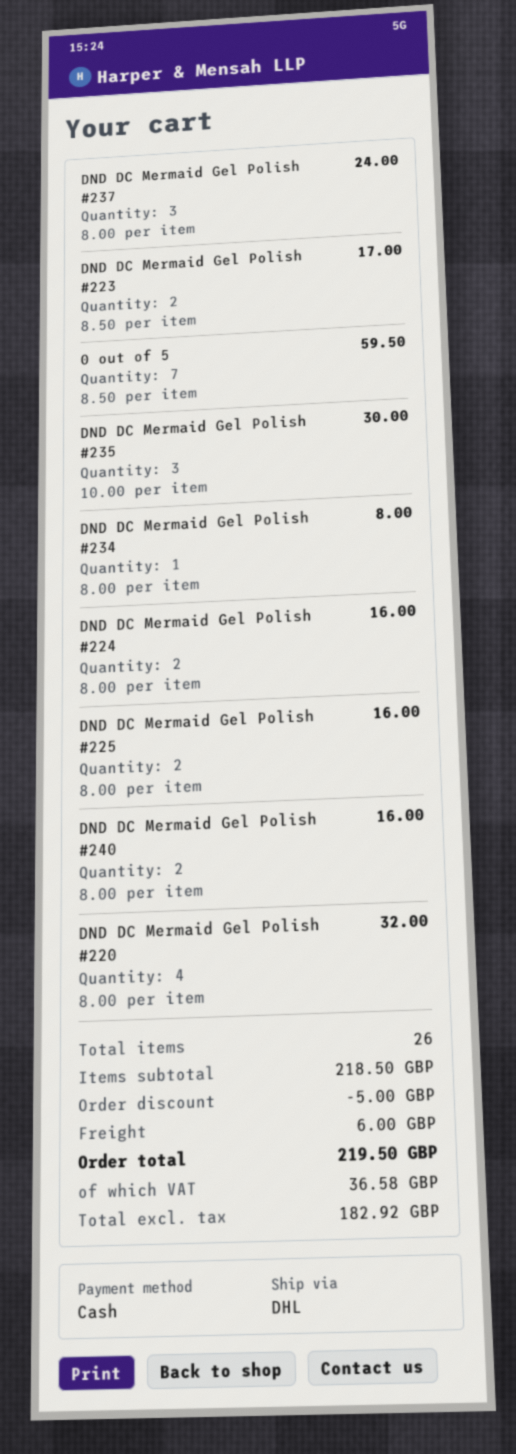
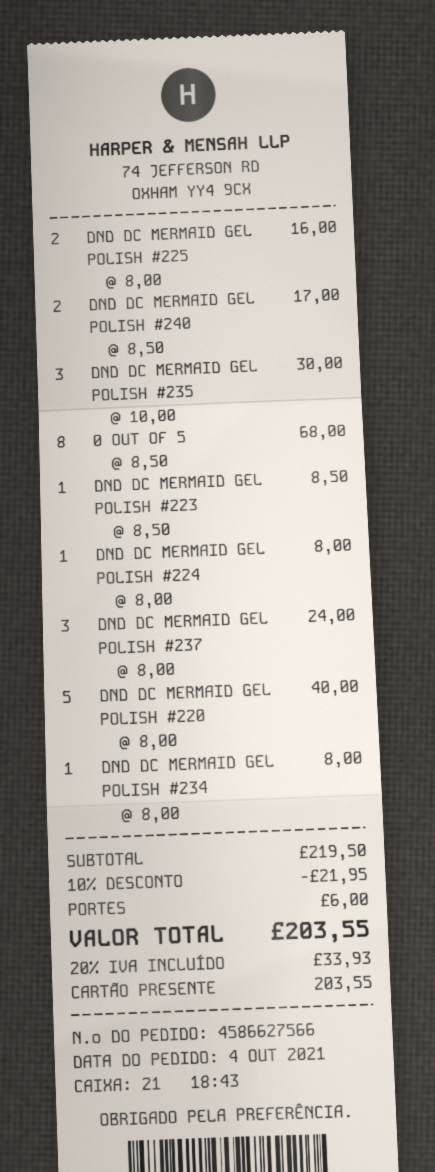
payment method: cash -> gift card
DND DC Mermaid Gel Polish #223: 2 x 8.50 = 17.00 -> 1 x 8.50 = 8.50
0 out of 5: 7 x 8.50 = 59.50 -> 8 x 8.50 = 68.00
DND DC Mermaid Gel Polish #224: 2 x 8.00 = 16.00 -> 1 x 8.00 = 8.00
DND DC Mermaid Gel Polish #240: 2 x 8.00 = 16.00 -> 2 x 8.50 = 17.00
DND DC Mermaid Gel Polish #220: 4 x 8.00 = 32.00 -> 5 x 8.00 = 40.00
subtotal: 218.50 -> 219.50
discount: 5.00 -> 21.95
tax: 36.58 -> 33.93
total: 219.50 -> 203.55

